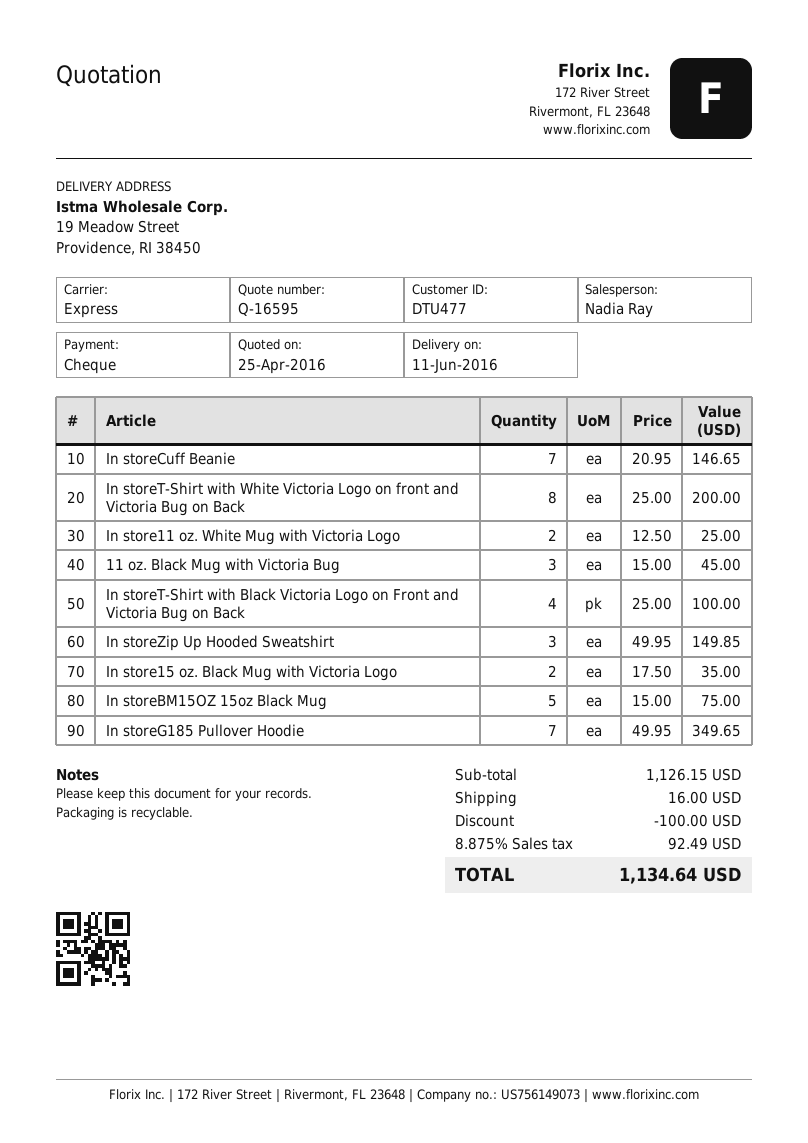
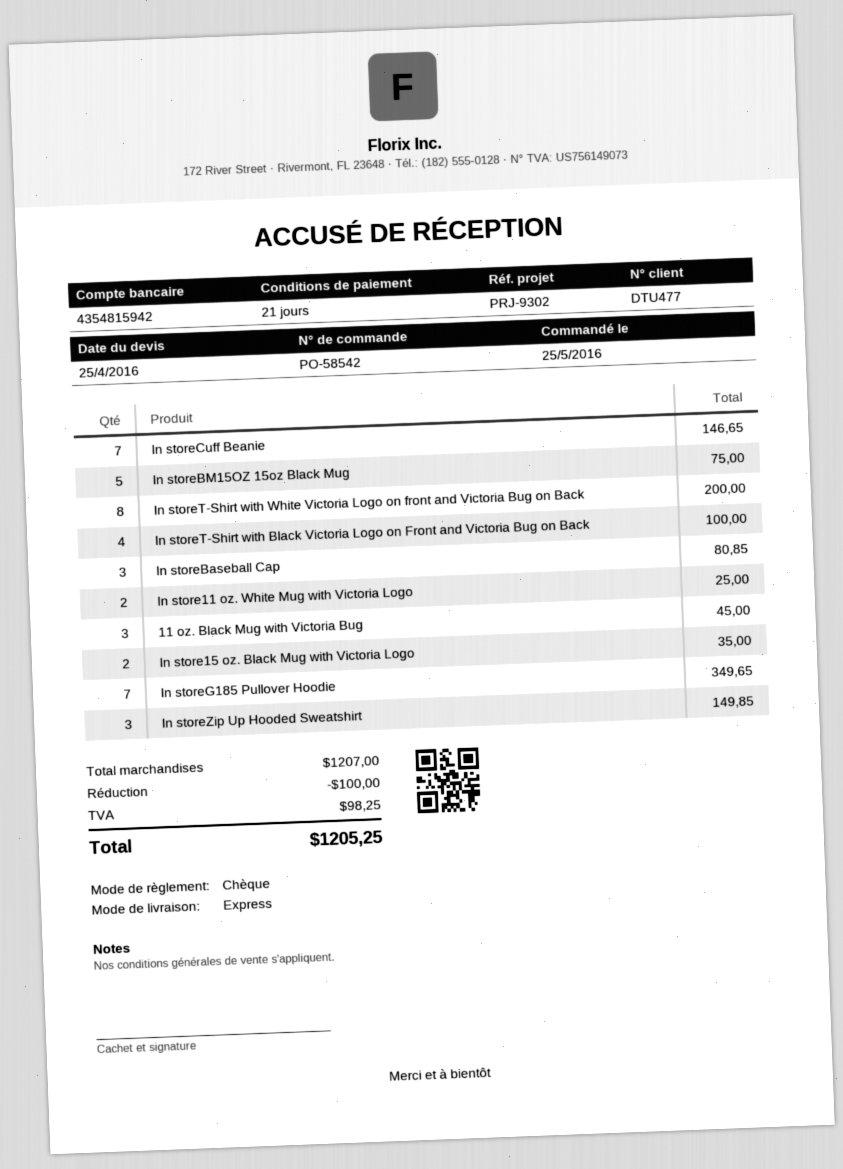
In storeBaseball Cap: none -> 3 for 80.85
subtotal: 1126.15 -> 1207.00
shipping: 16.00 -> none
tax: 92.49 -> 98.25
total: 1134.64 -> 1205.25

